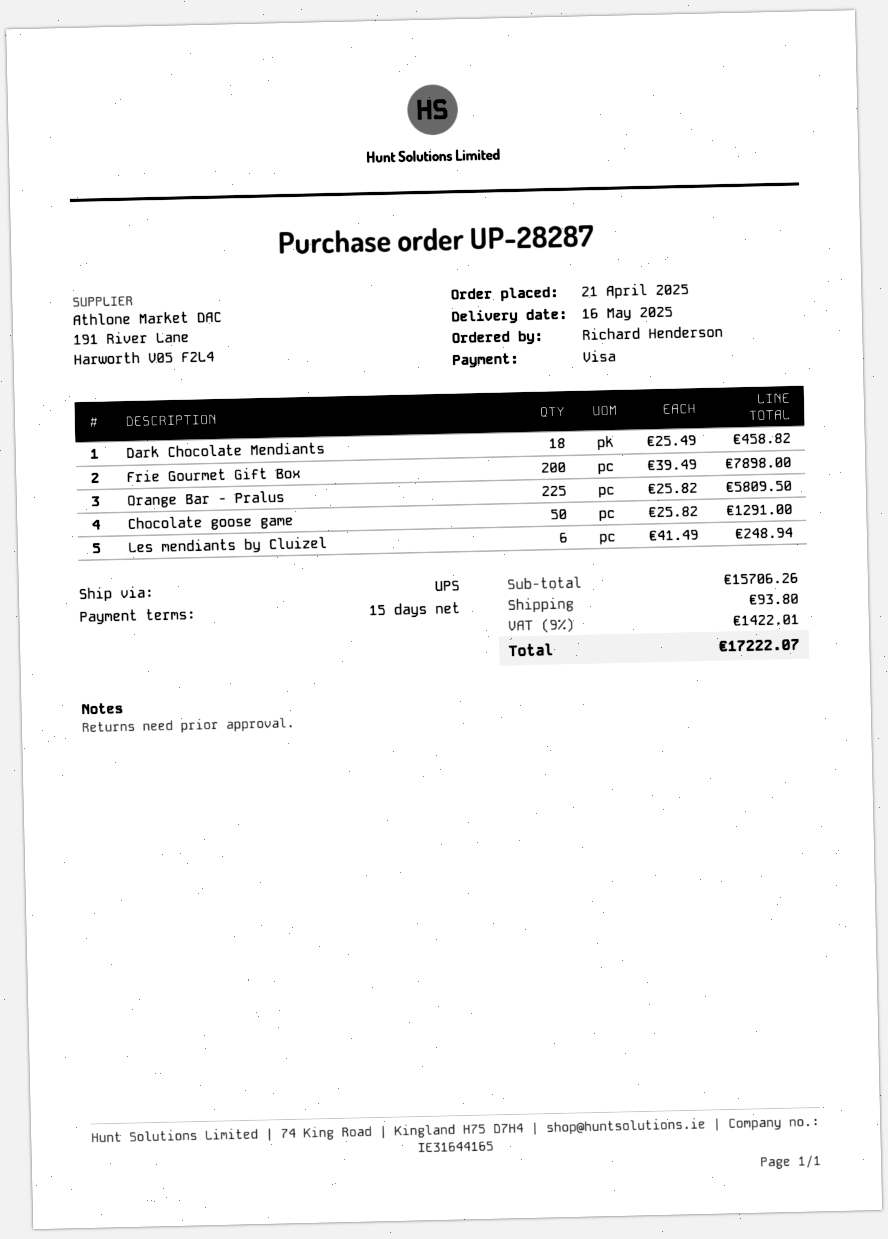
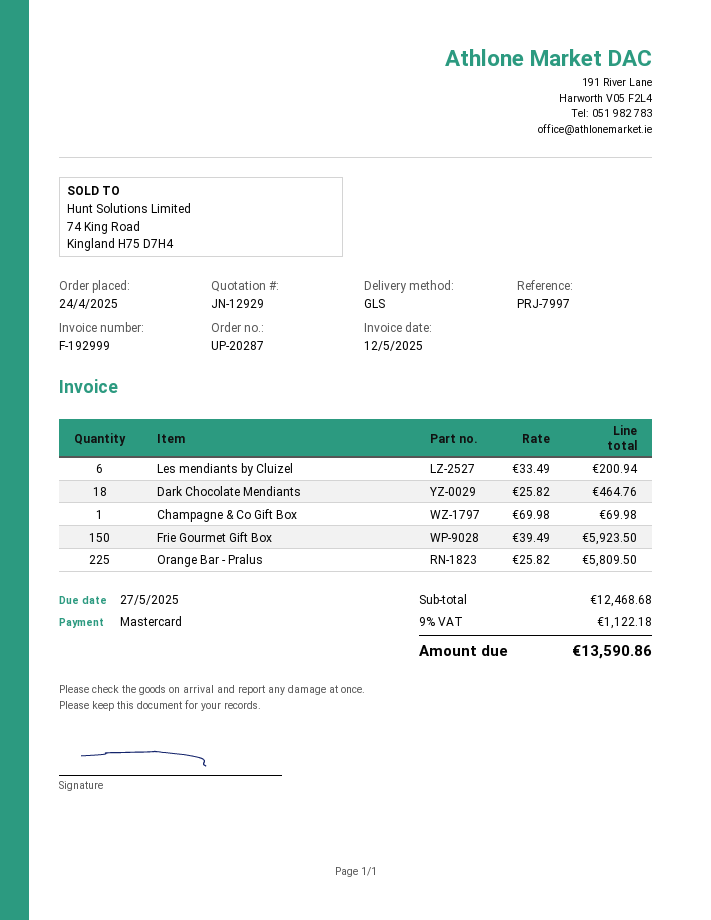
order number: UP-28287 -> UP-20287
order date: 2025-04-21 -> 2025-04-24
payment method: Visa -> Mastercard
shipping method: UPS -> GLS
Dark Chocolate Mendiants: 18 x 25.49 = 458.82 -> 18 x 25.82 = 464.76
Frie Gourmet Gift Box: 200 x 39.49 = 7898.00 -> 150 x 39.49 = 5923.50
Chocolate goose game: 50 x 25.82 = 1291.00 -> none
Les mendiants by Cluizel: 6 x 41.49 = 248.94 -> 6 x 33.49 = 200.94
Champagne & Co Gift Box: none -> 1 x 69.98 = 69.98
subtotal: 15706.26 -> 12468.68
shipping: 93.80 -> none
tax: 9% = 1422.01 -> 9% = 1122.18
total: 17222.07 -> 13590.86

